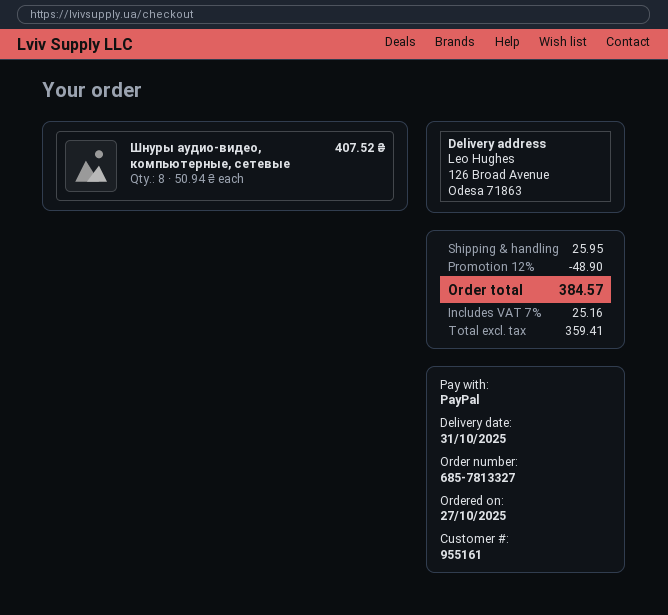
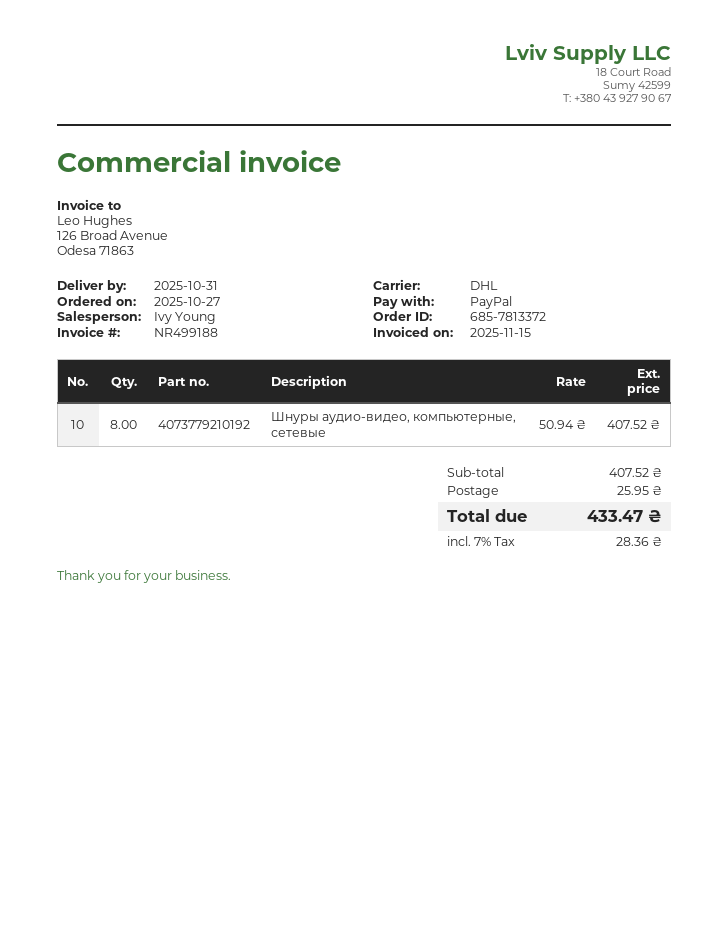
order number: 685-7813327 -> 685-7813372
discount: 12% = 48.90 -> none
tax: 7% = 25.16 -> 7% = 28.36
total: 384.57 -> 433.47

